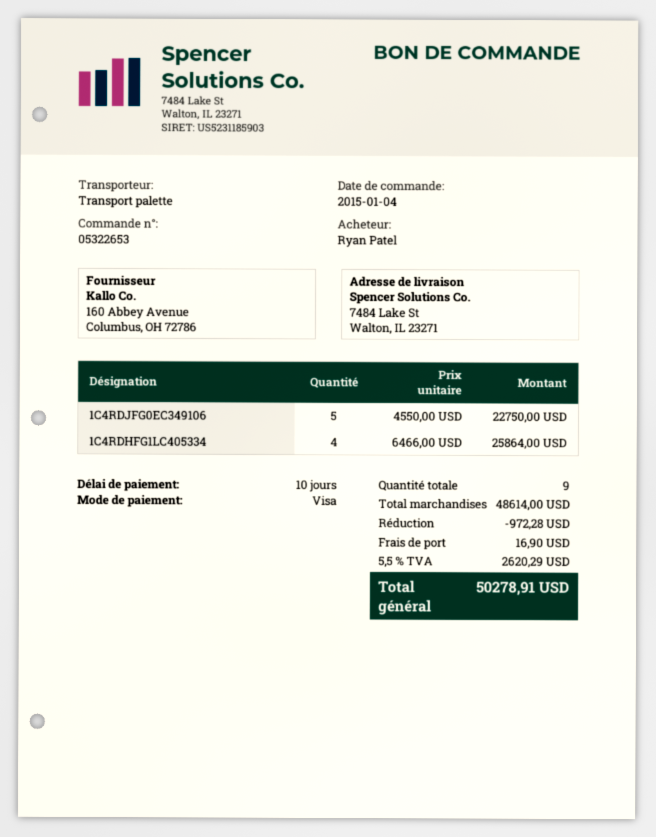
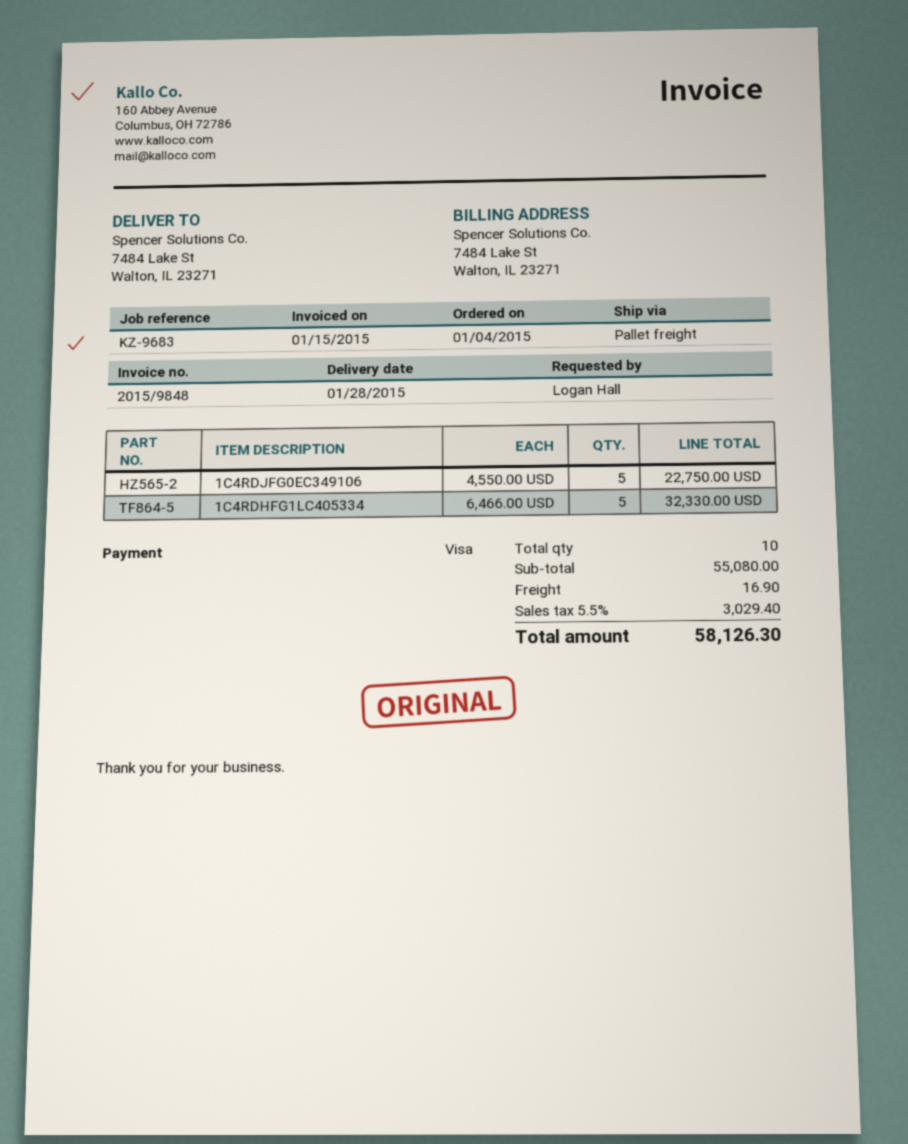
ordered by: Ryan Patel -> Logan Hall
1C4RDHFG1LC405334: 4 x 6466.00 = 25864.00 -> 5 x 6466.00 = 32330.00
total quantity: 9 -> 10
subtotal: 48614.00 -> 55080.00
discount: 972.28 -> none
tax: 5.5% = 2620.29 -> 5.5% = 3029.40
total: 50278.91 -> 58126.30

